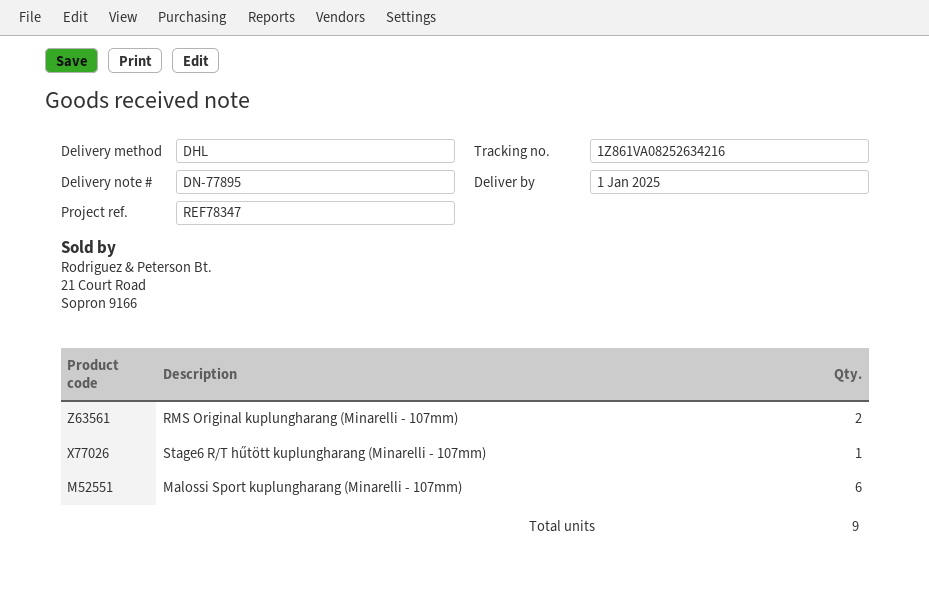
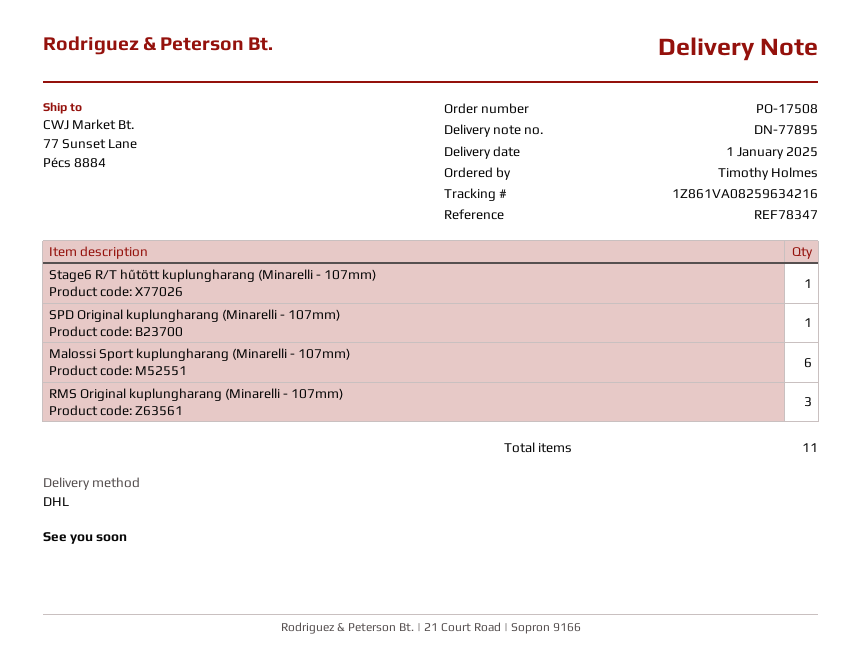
tracking number: 1Z861VA08252634216 -> 1Z861VA08259634216
RMS Original kuplungharang (Minarelli - 107mm): 2 -> 3
SPD Original kuplungharang (Minarelli - 107mm): none -> 1
total quantity: 9 -> 11

